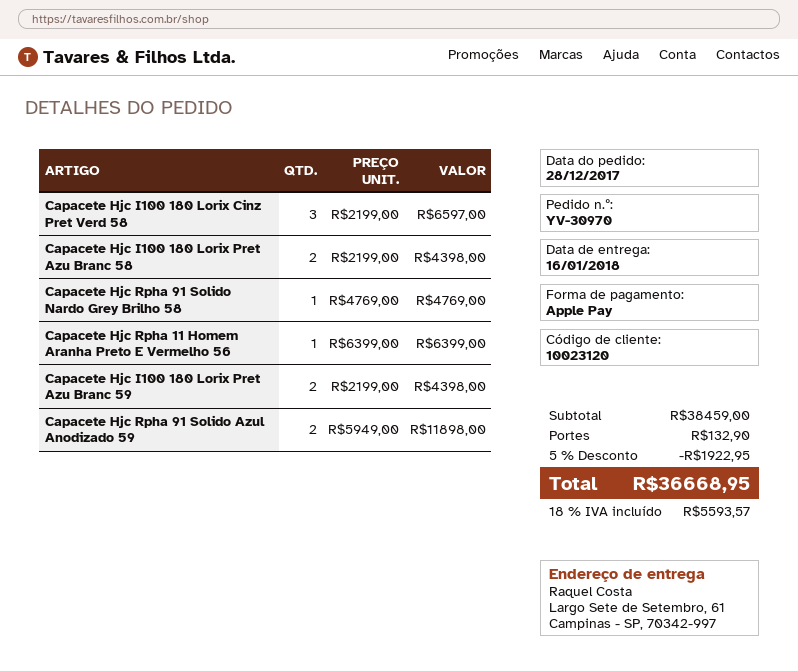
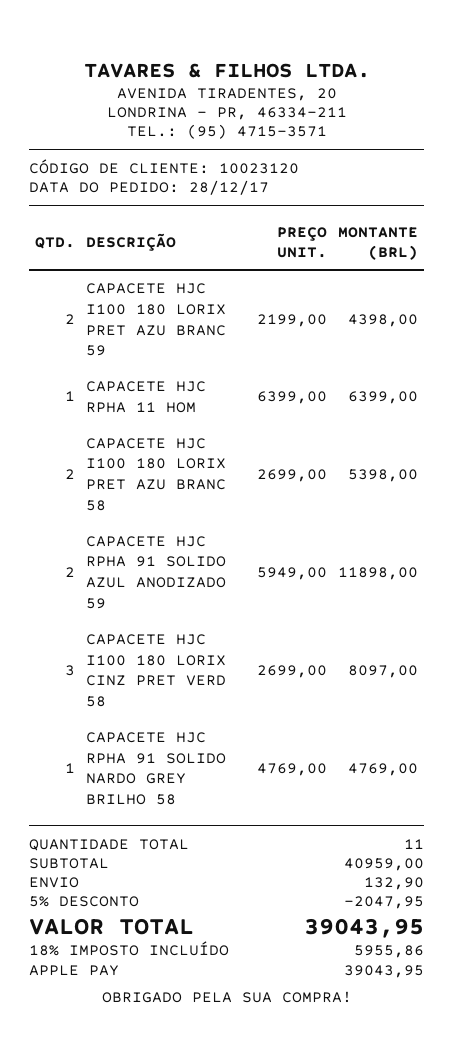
Capacete Hjc I100 180 Lorix Cinz Pret Verd 58: 3 x 2199.00 = 6597.00 -> 3 x 2699.00 = 8097.00
Capacete Hjc I100 180 Lorix Pret Azu Branc 58: 2 x 2199.00 = 4398.00 -> 2 x 2699.00 = 5398.00
subtotal: 38459.00 -> 40959.00
discount: 5% = 1922.95 -> 5% = 2047.95
tax: 18% = 5593.57 -> 18% = 5955.86
total: 36668.95 -> 39043.95

